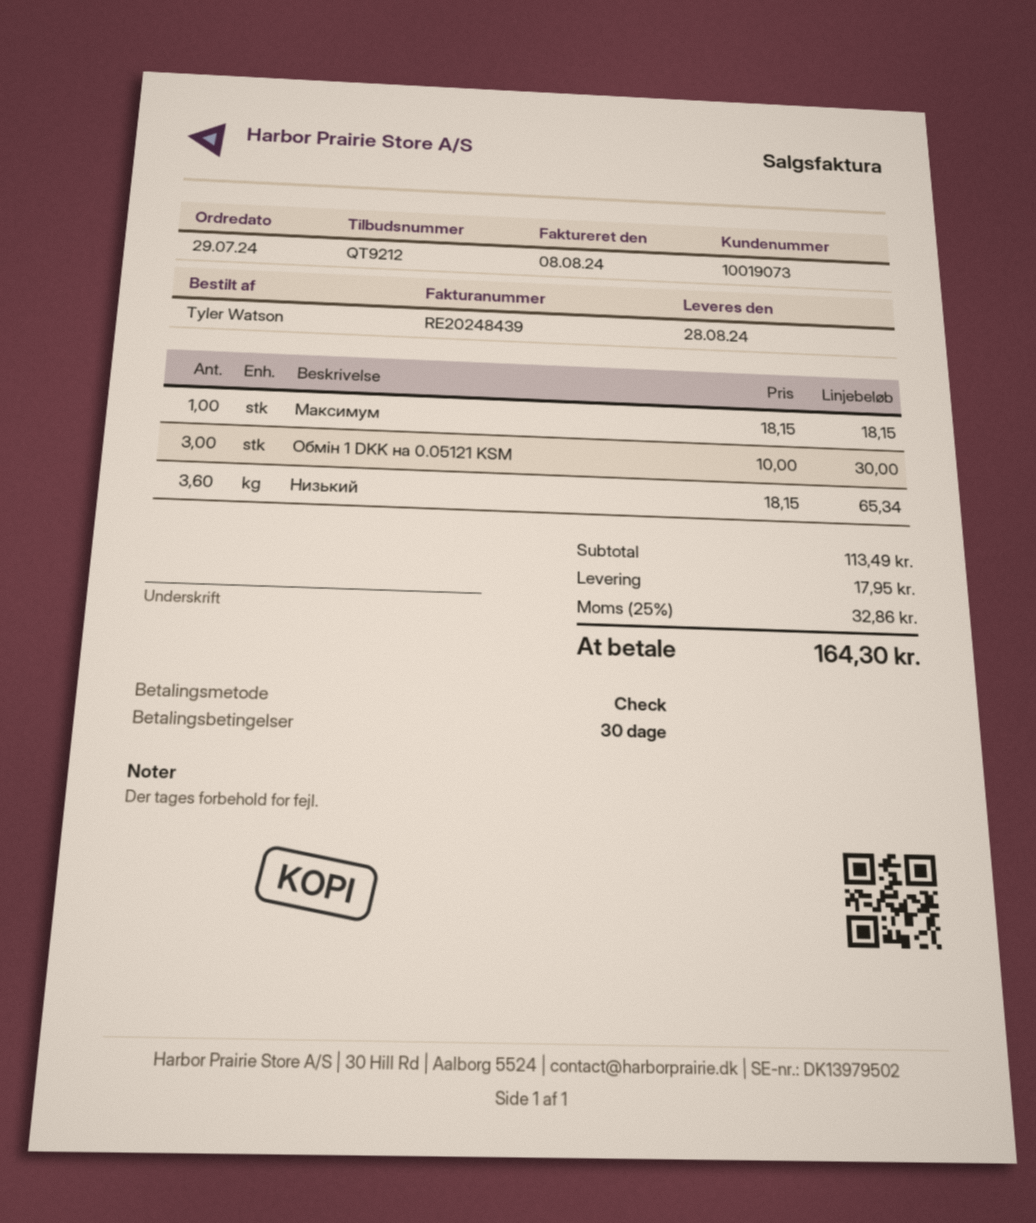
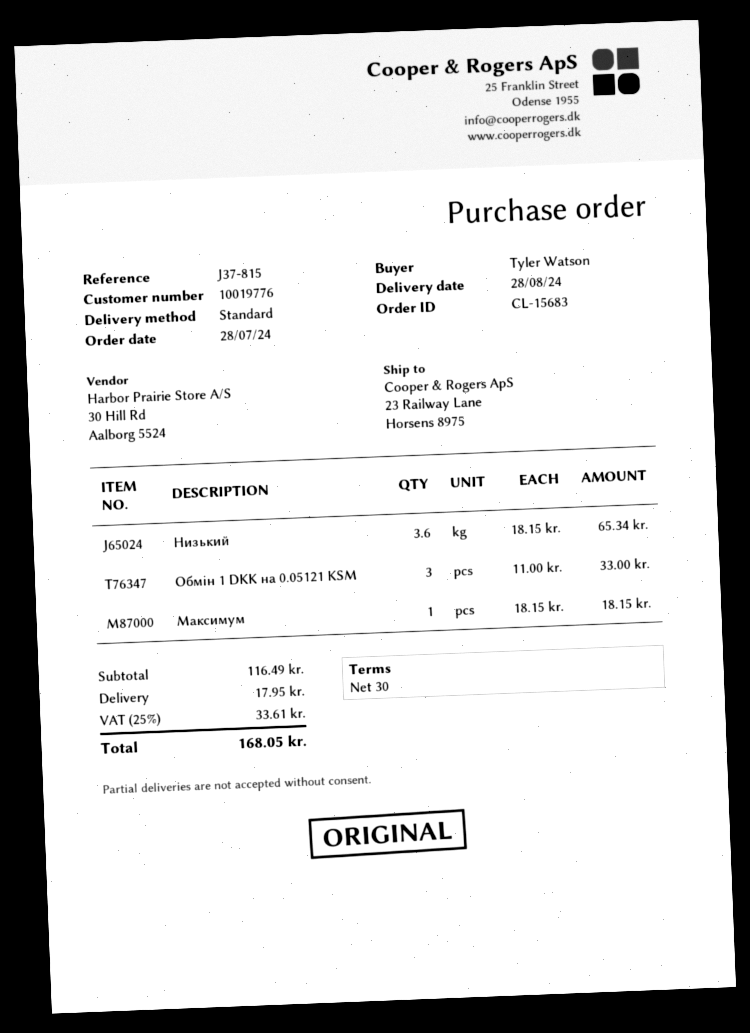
order date: 2024-07-29 -> 2024-07-28
customer number: 10019073 -> 10019776
Обмін 1 DKK на 0.05121 KSM: 3 x 10.00 = 30.00 -> 3 x 11.00 = 33.00
subtotal: 113.49 -> 116.49
tax: 25% = 32.86 -> 25% = 33.61
total: 164.30 -> 168.05

